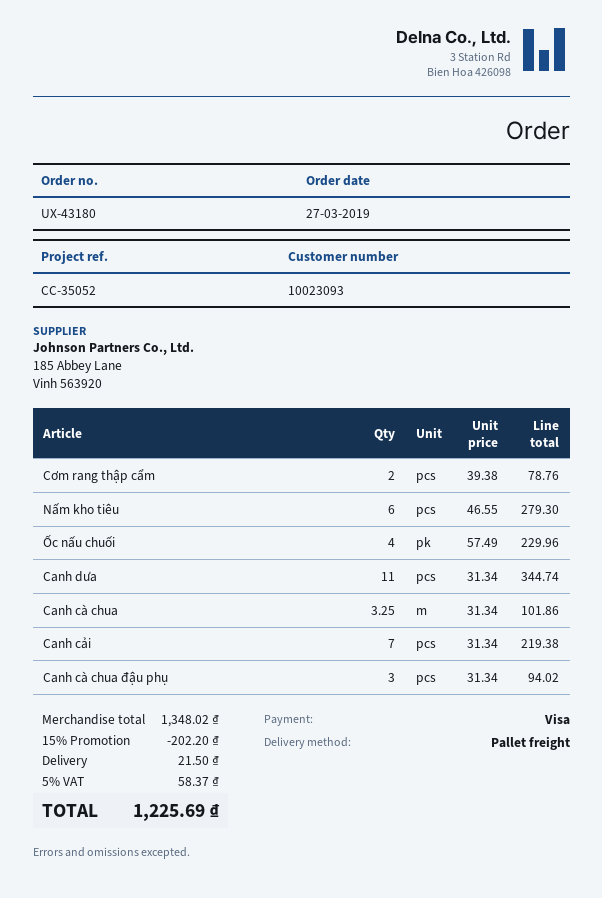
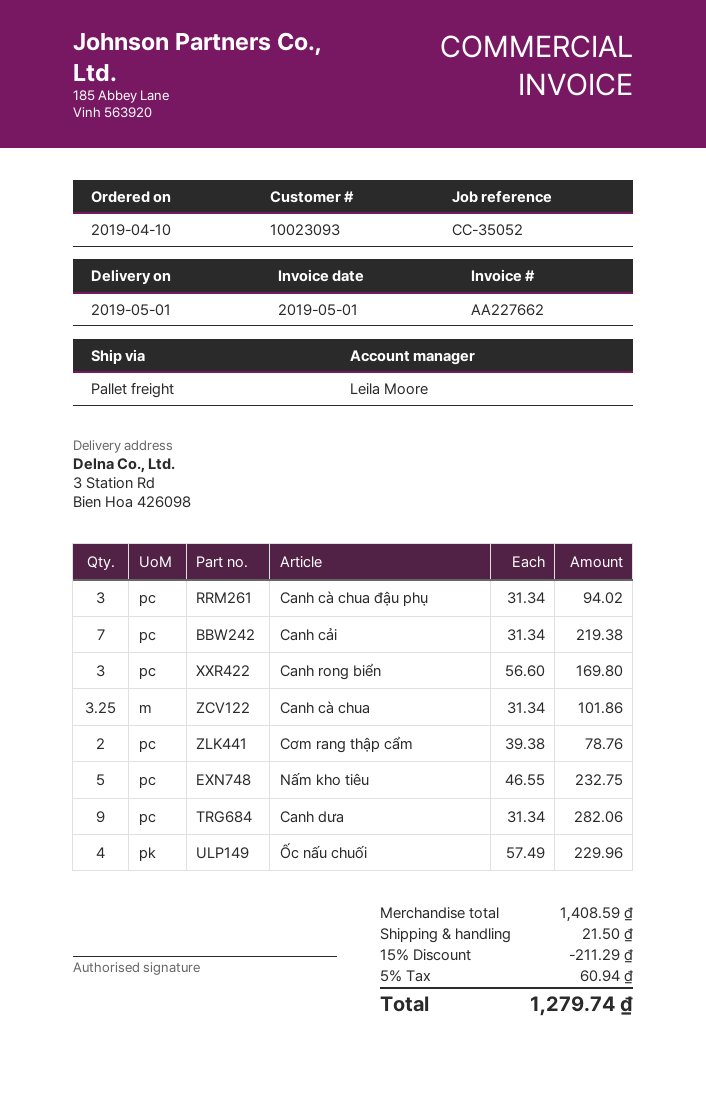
order date: 2019-03-27 -> 2019-04-10
Nấm kho tiêu: 6 x 46.55 = 279.30 -> 5 x 46.55 = 232.75
Canh dưa: 11 x 31.34 = 344.74 -> 9 x 31.34 = 282.06
Canh rong biển: none -> 3 x 56.60 = 169.80
subtotal: 1348.02 -> 1408.59
discount: 15% = 202.20 -> 15% = 211.29
tax: 5% = 58.37 -> 5% = 60.94
total: 1225.69 -> 1279.74

